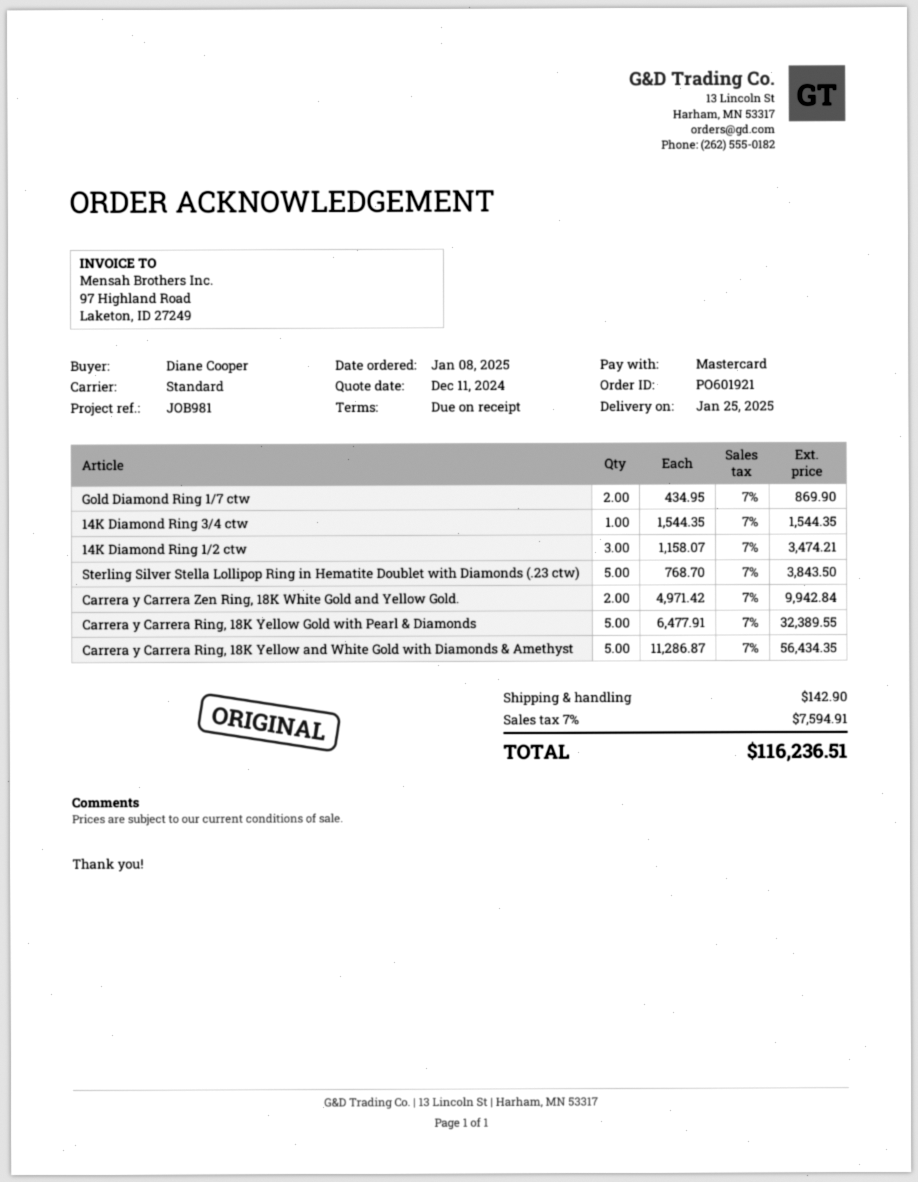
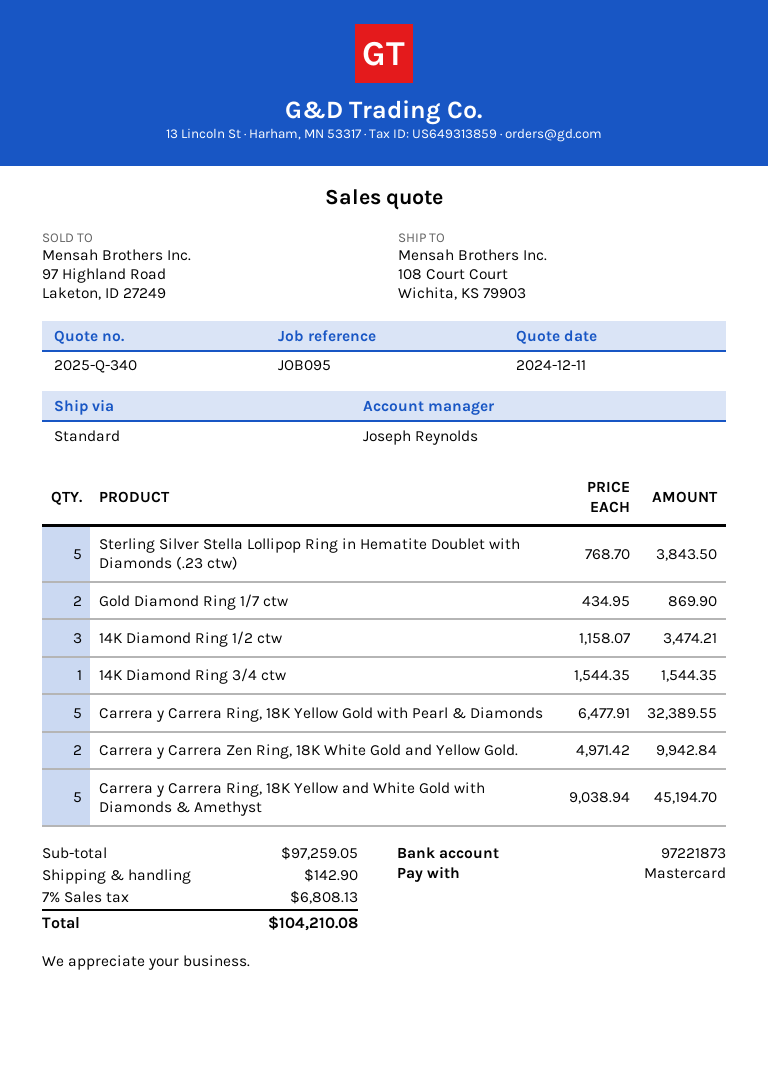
reference: JOB981 -> JOB095
Carrera y Carrera Ring, 18K Yellow and White Gold with Diamonds & Amethyst: 5 x 11286.87 = 56434.35 -> 5 x 9038.94 = 45194.70
tax: 7% = 7594.91 -> 7% = 6808.13
total: 116236.51 -> 104210.08

